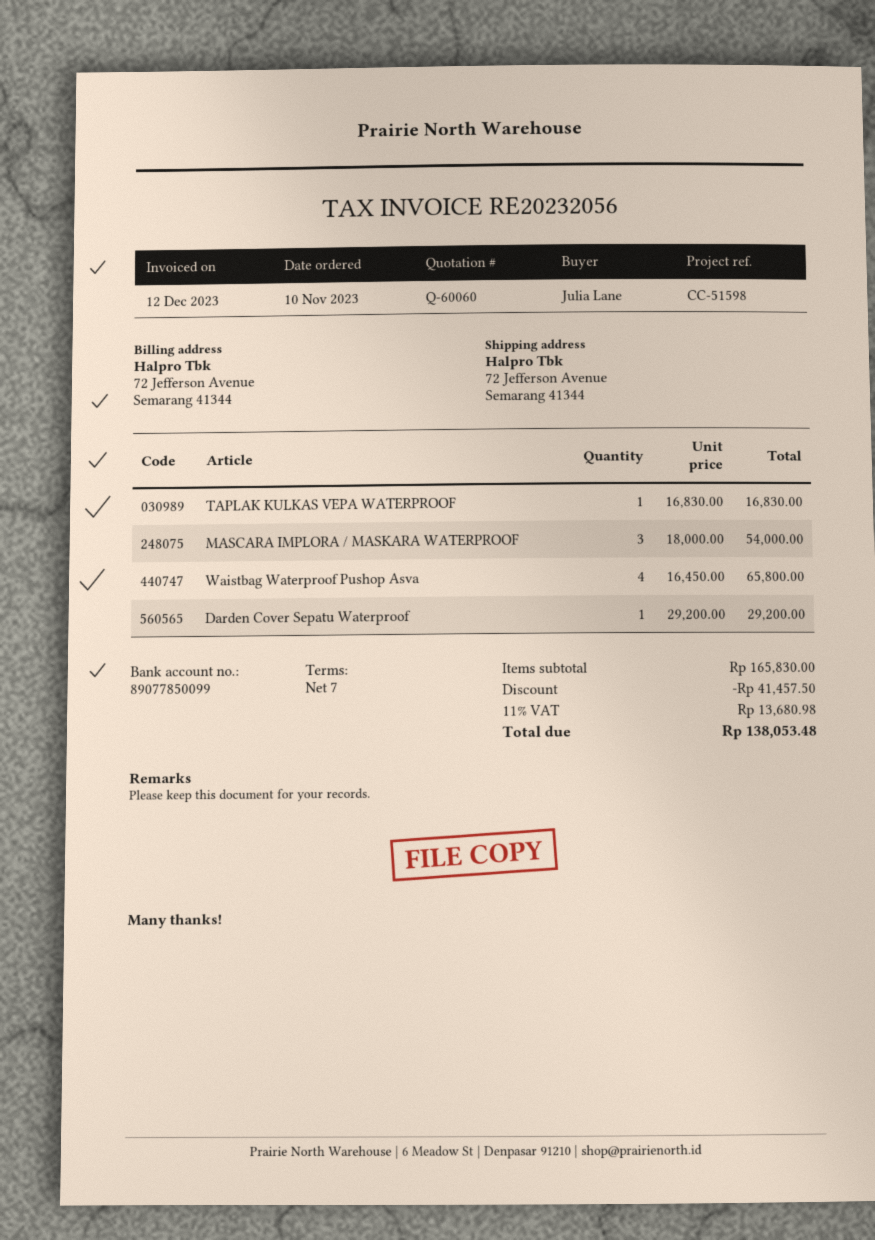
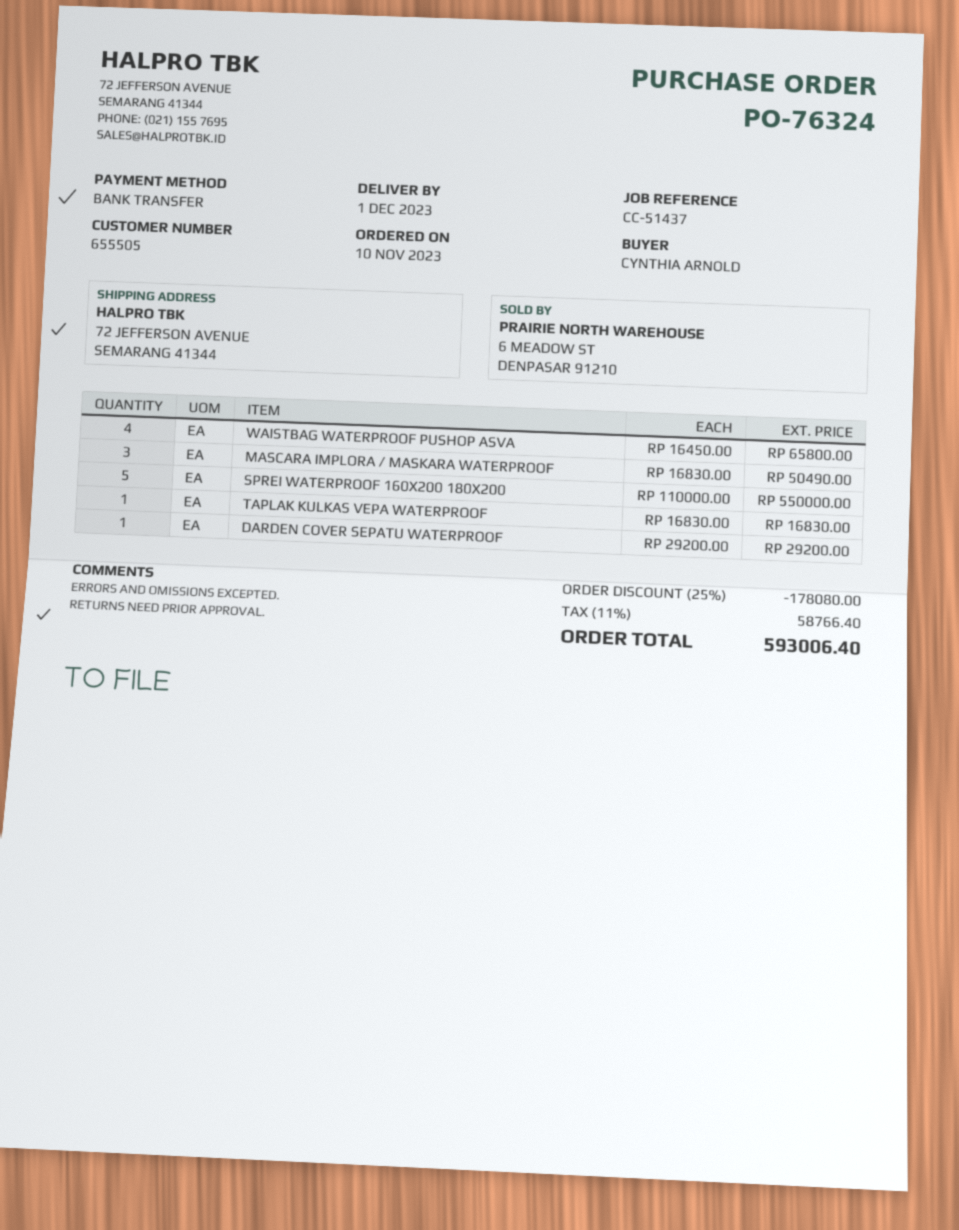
reference: CC-51598 -> CC-51437
ordered by: Julia Lane -> CYNTHIA ARNOLD
MASCARA IMPLORA / MASKARA WATERPROOF: 3 x 18000.00 = 54000.00 -> 3 x 16830.00 = 50490.00
SPREI WATERPROOF 160X200 180X200: none -> 5 x 110000.00 = 550000.00
discount: 41457.50 -> 178080.00
tax: 11% = 13680.98 -> 11% = 58766.40
total: 138053.48 -> 593006.40

